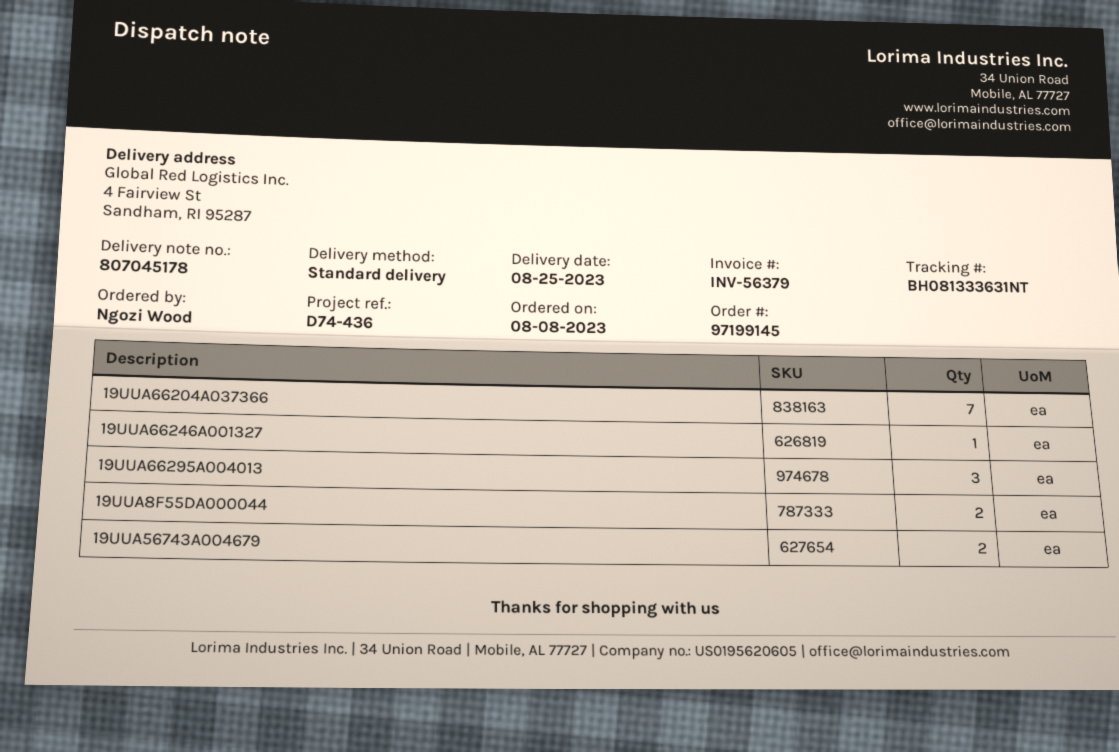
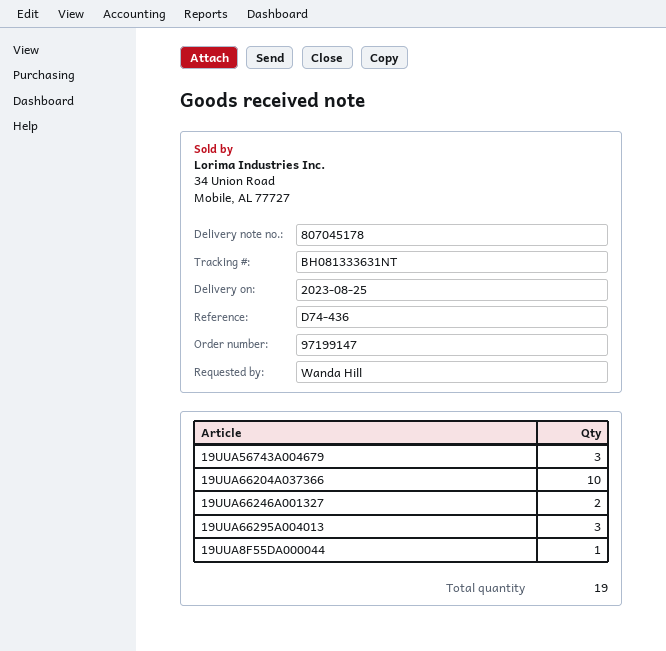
order number: 97199145 -> 97199147
ordered by: Ngozi Wood -> Wanda Hill
19UUA66204A037366: 7 -> 10
19UUA66246A001327: 1 -> 2
19UUA8F55DA000044: 2 -> 1
19UUA56743A004679: 2 -> 3

